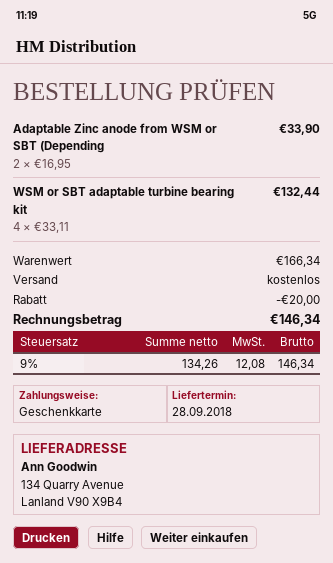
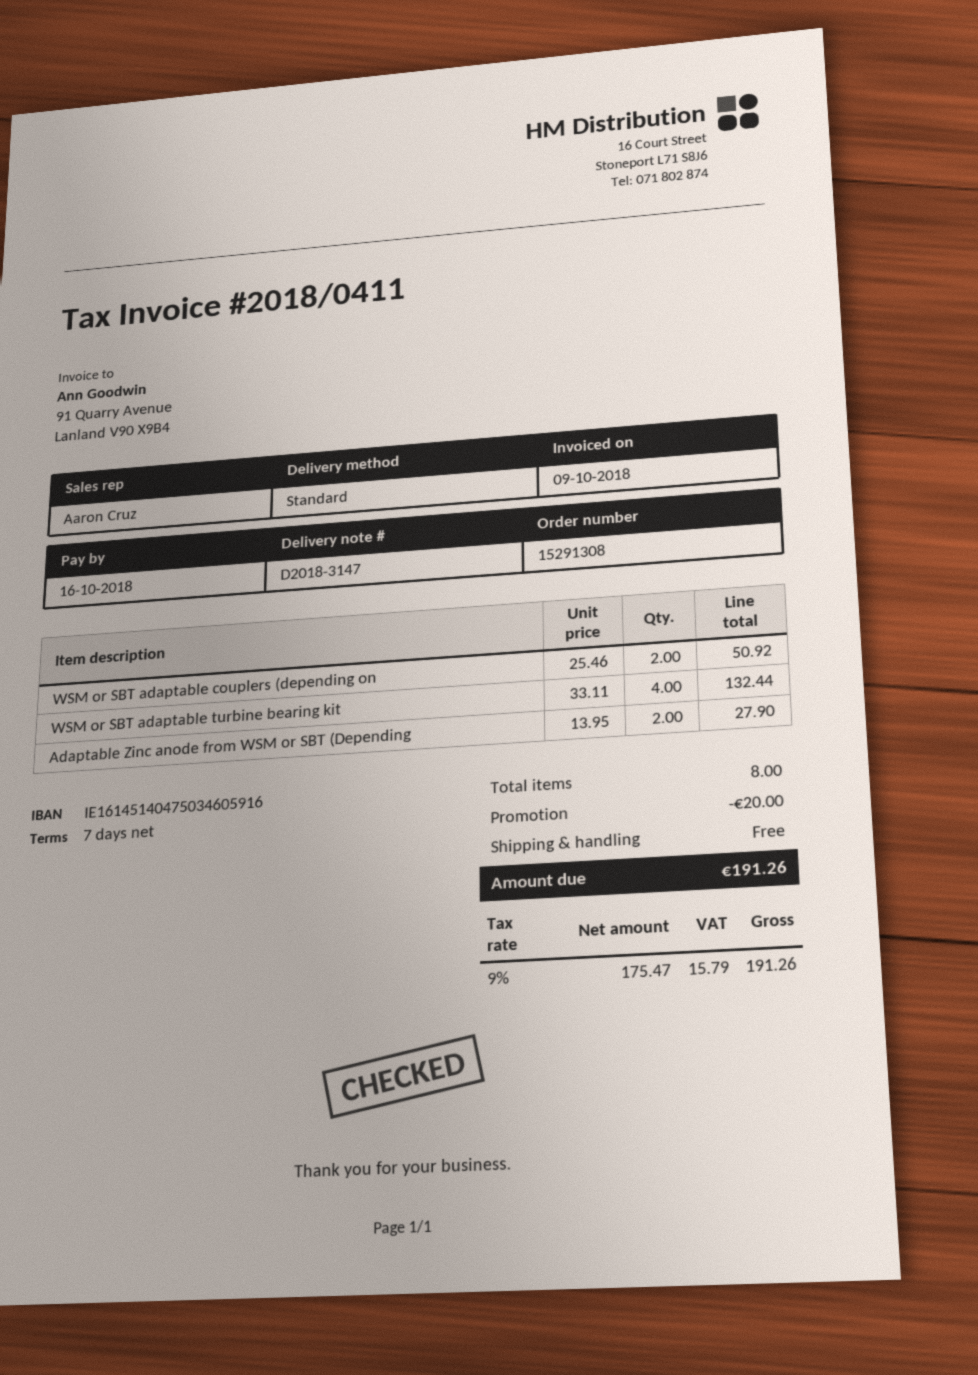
Adaptable Zinc anode from WSM or SBT (Depending: 2 x 16.95 = 33.90 -> 2 x 13.95 = 27.90
WSM or SBT adaptable couplers (depending on: none -> 2 x 25.46 = 50.92
net: 134.26 -> 175.47
tax: 9% = 12.08 -> 9% = 15.79
total: 146.34 -> 191.26

